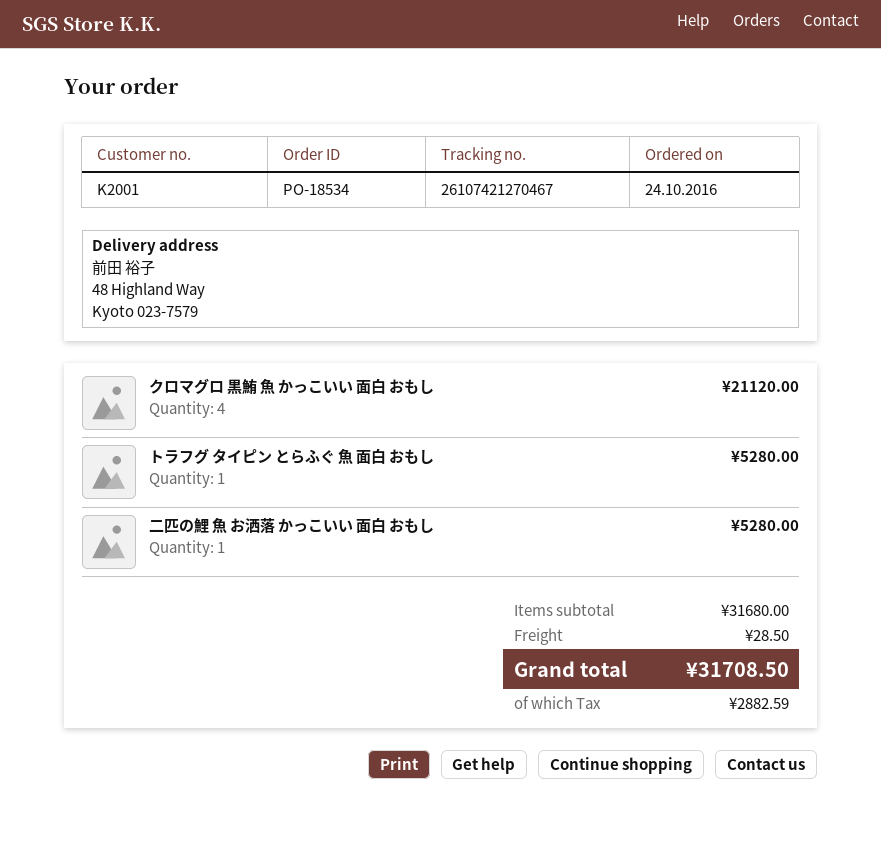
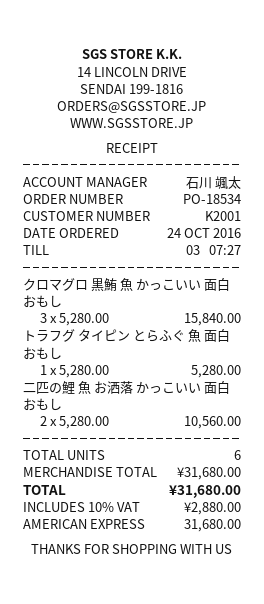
クロマグロ 黒鮪 魚 かっこいい 面白 おもし: 4 for 21120.00 -> 3 for 15840.00
二匹の鯉 魚 お洒落 かっこいい 面白 おもし: 1 for 5280.00 -> 2 for 10560.00
shipping: 28.50 -> none
tax: 2882.59 -> 2880.00
total: 31708.50 -> 31680.00

